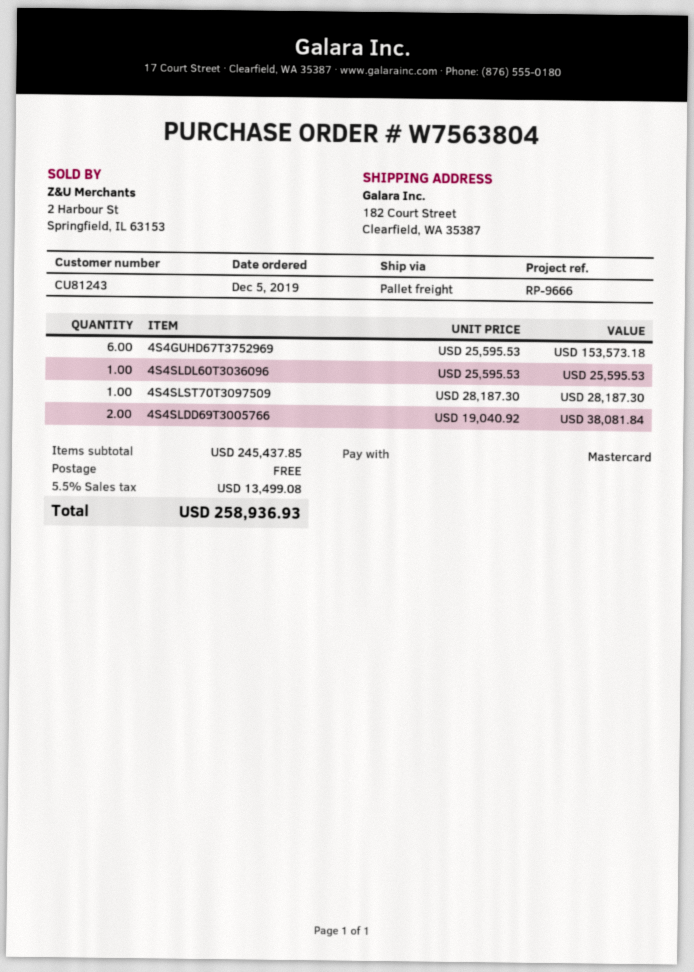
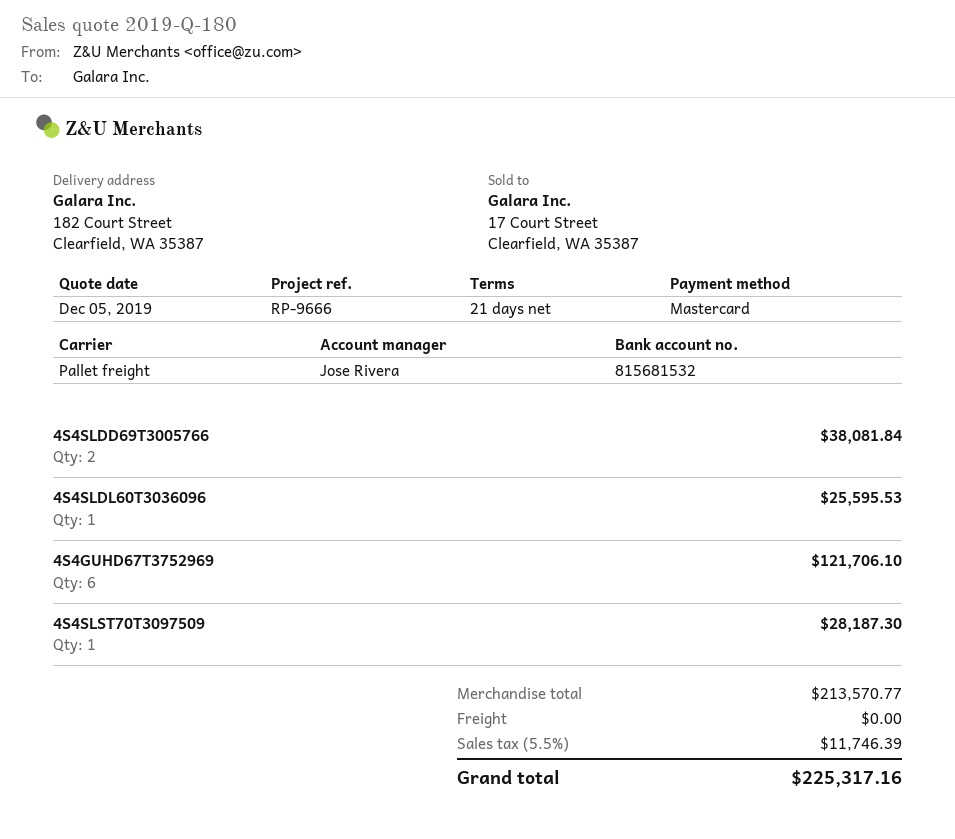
4S4GUHD67T3752969: 6 for 153573.18 -> 6 for 121706.10
subtotal: 245437.85 -> 213570.77
tax: 5.5% = 13499.08 -> 5.5% = 11746.39
total: 258936.93 -> 225317.16

